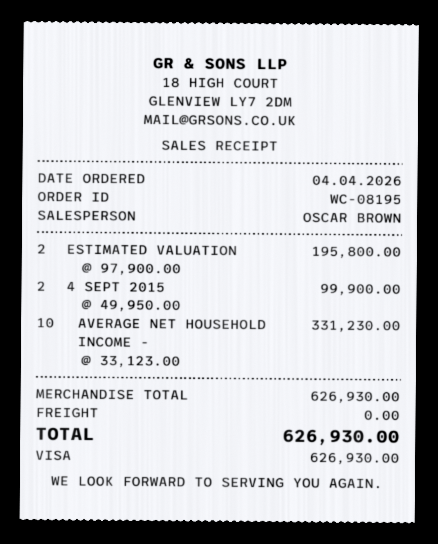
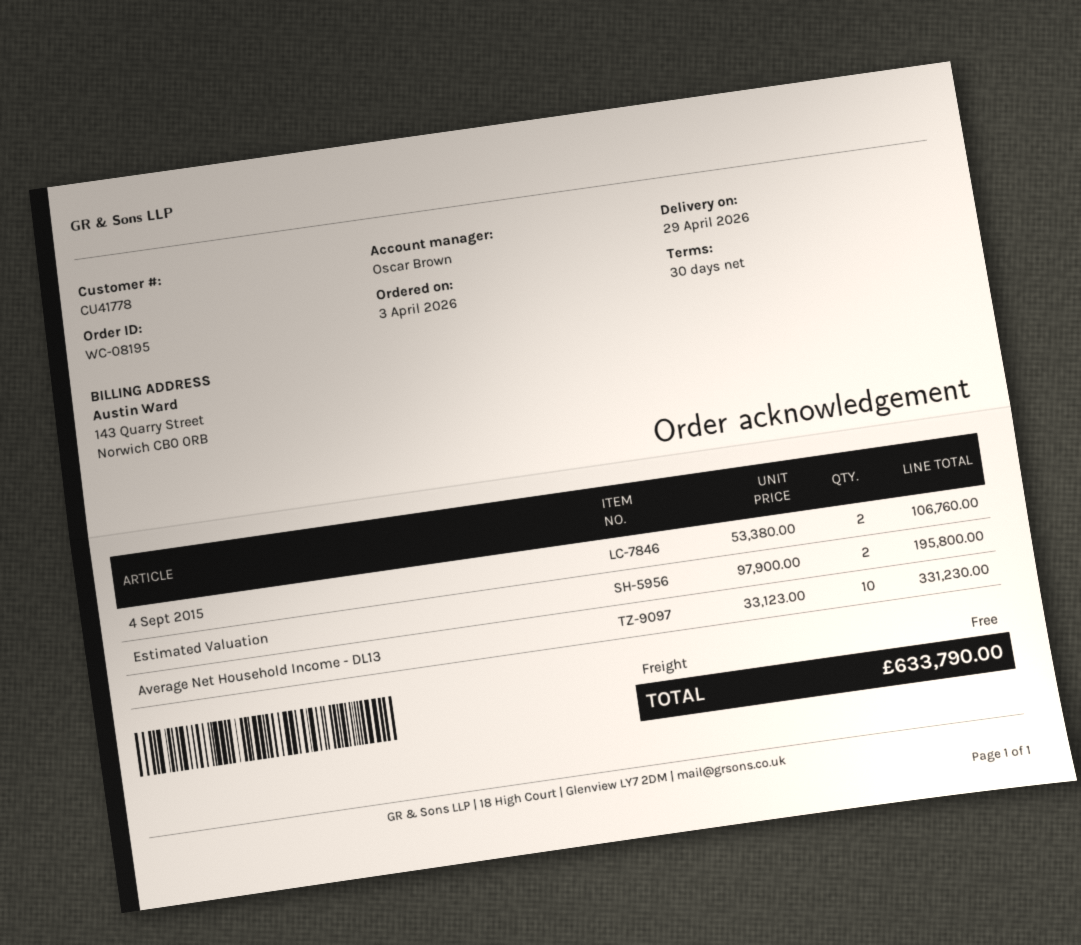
order date: 2026-04-04 -> 2026-04-03
4 SEPT 2015: 2 x 49950.00 = 99900.00 -> 2 x 53380.00 = 106760.00
total: 626930.00 -> 633790.00

